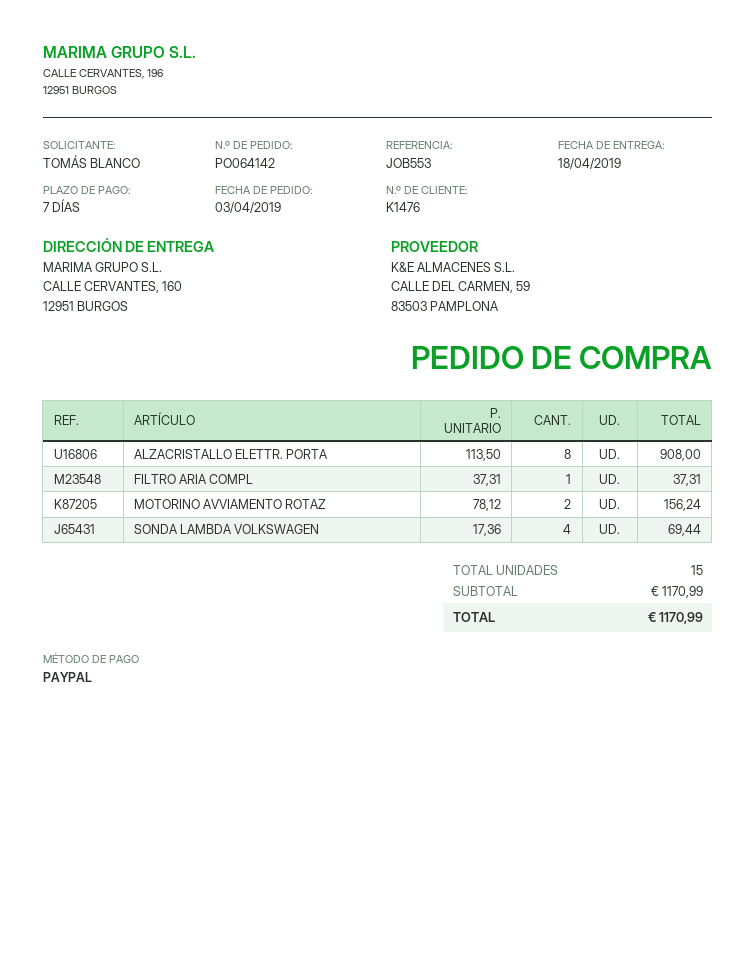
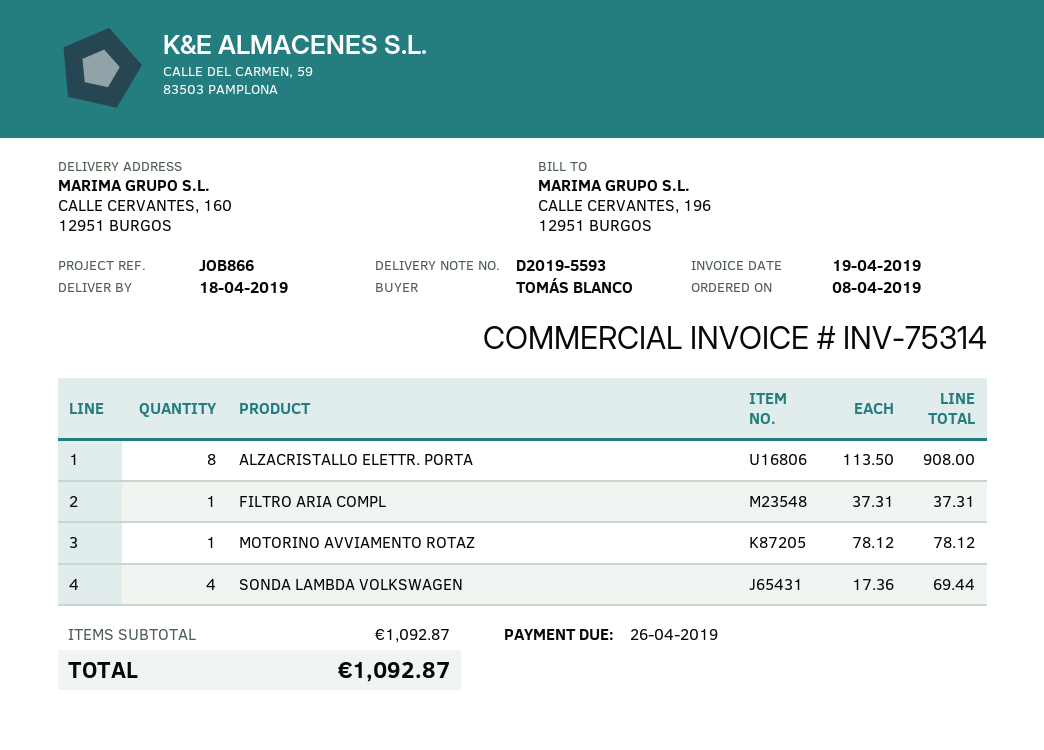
order date: 2019-04-03 -> 2019-04-08
reference: JOB553 -> JOB866
MOTORINO AVVIAMENTO ROTAZ: 2 x 78.12 = 156.24 -> 1 x 78.12 = 78.12
subtotal: 1170.99 -> 1092.87
total: 1170.99 -> 1092.87

